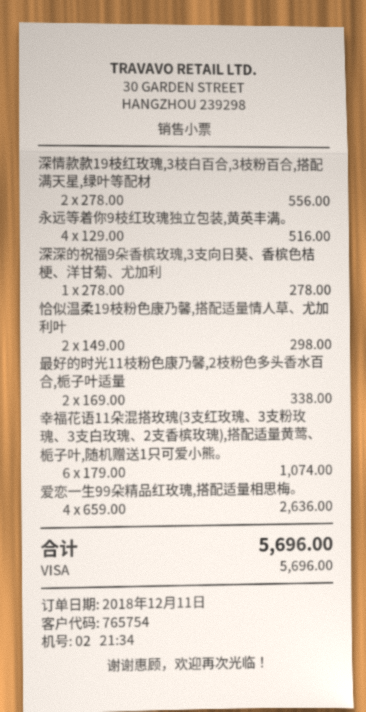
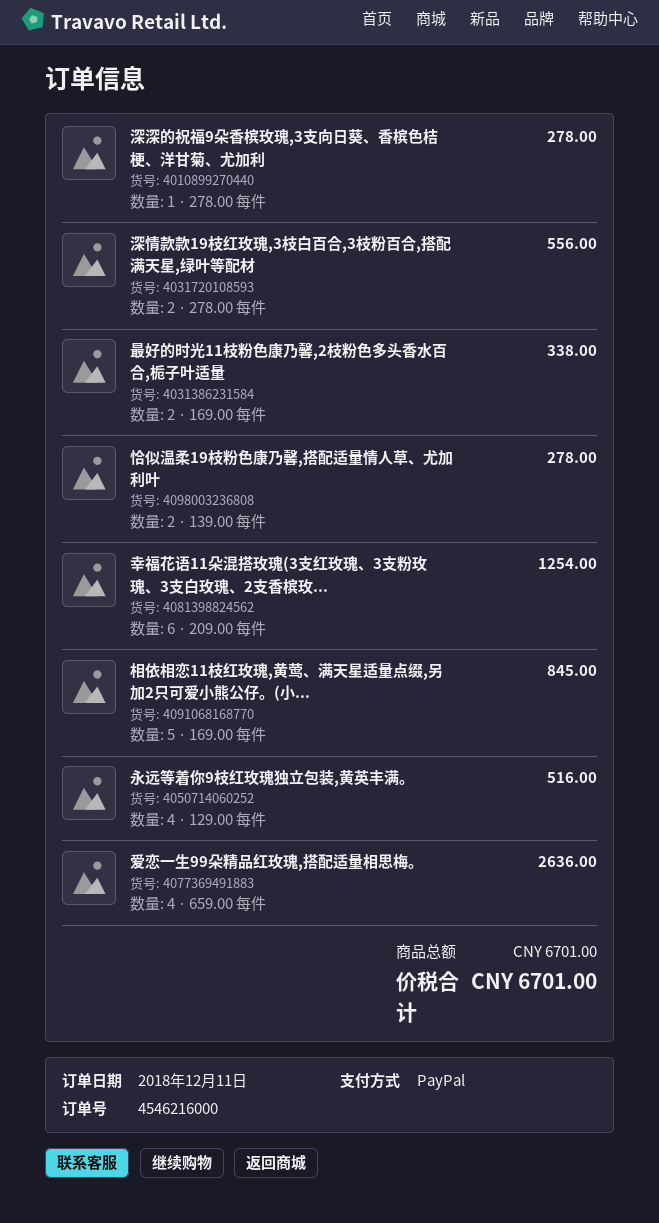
payment method: Visa -> PayPal
恰似温柔19枝粉色康乃馨,搭配适量情人草、尤加利叶: 2 x 149.00 = 298.00 -> 2 x 139.00 = 278.00
幸福花语11朵混搭玫瑰(3支红玫瑰、3支粉玫瑰、3支白玫瑰、2支香槟玫瑰),搭配适量黄莺、栀子叶,随机赠送1只可爱小熊。: 6 x 179.00 = 1074.00 -> 6 x 209.00 = 1254.00
相依相恋11枝红玫瑰,黄莺、满天星适量点缀,另加2只可爱小熊公仔。(小...: none -> 5 x 169.00 = 845.00
total: 5696.00 -> 6701.00

